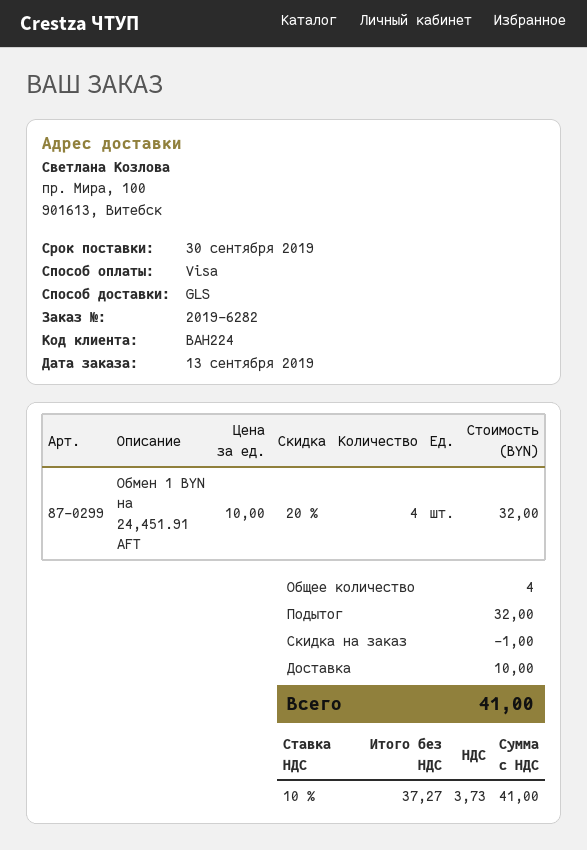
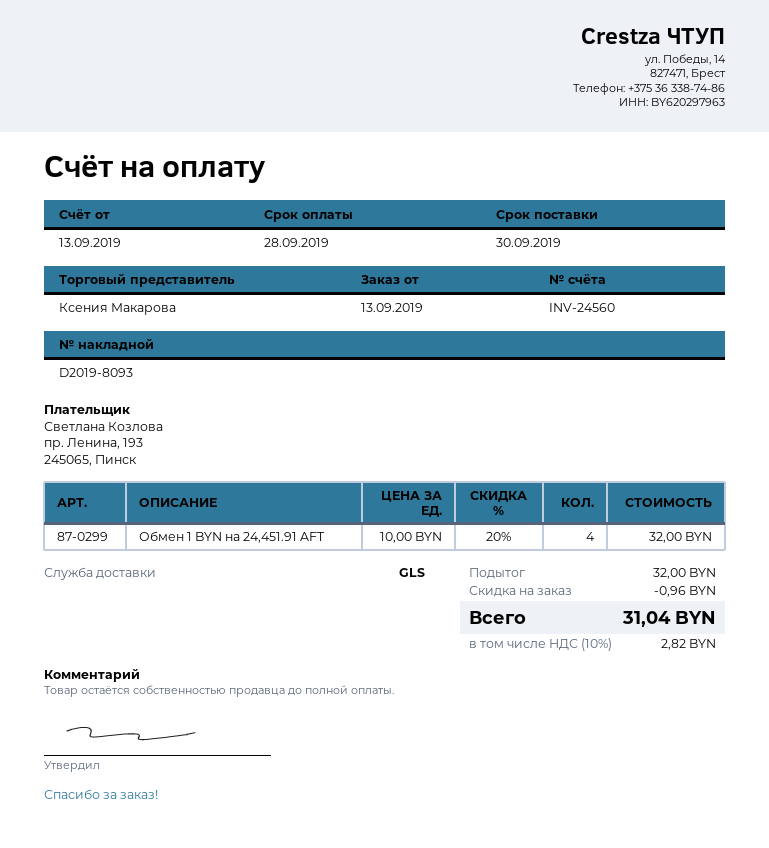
discount: 1.00 -> 0.96
shipping: 10.00 -> none
tax: 10% = 3.73 -> 10% = 2.82
total: 41.00 -> 31.04

